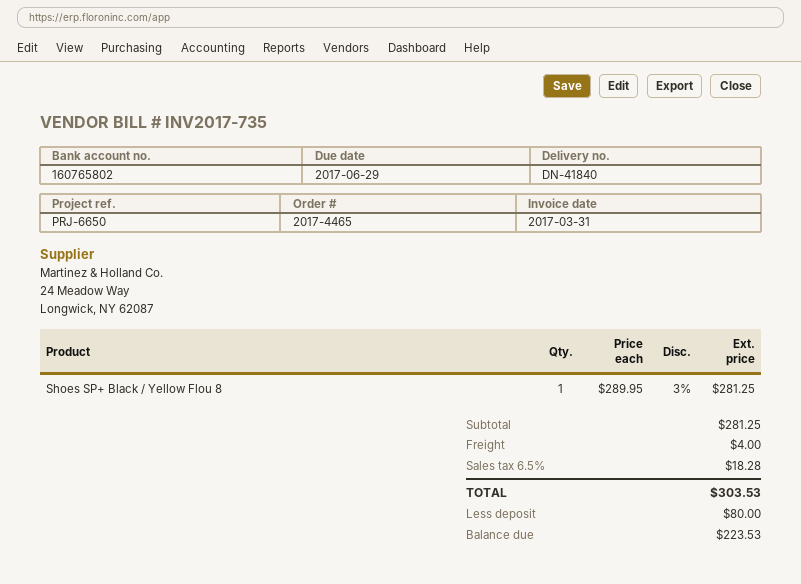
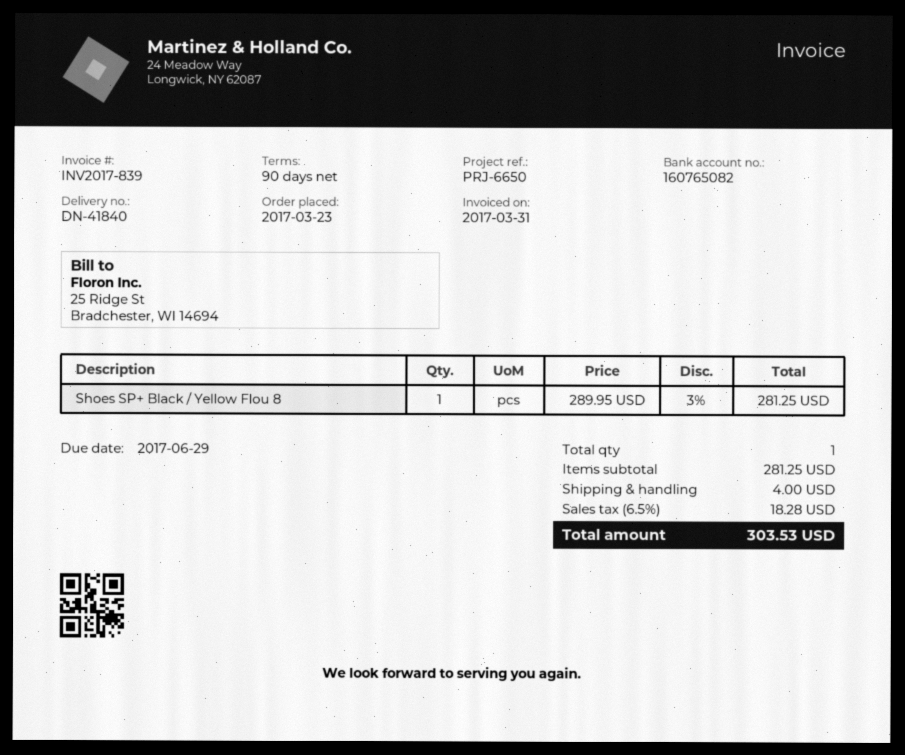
invoice number: INV2017-735 -> INV2017-839
bank account: 160765802 -> 160765082

